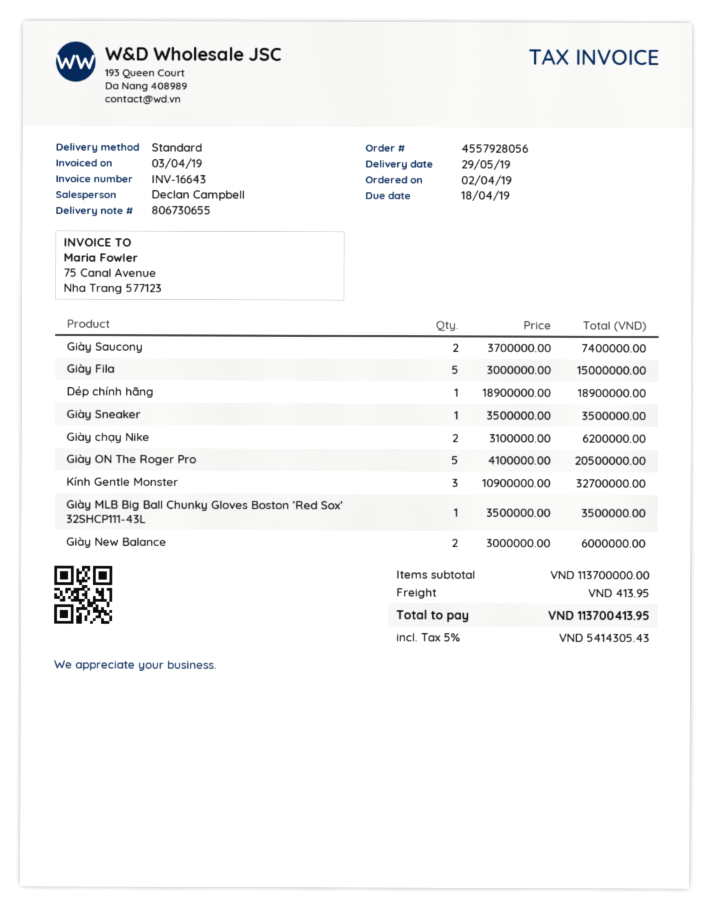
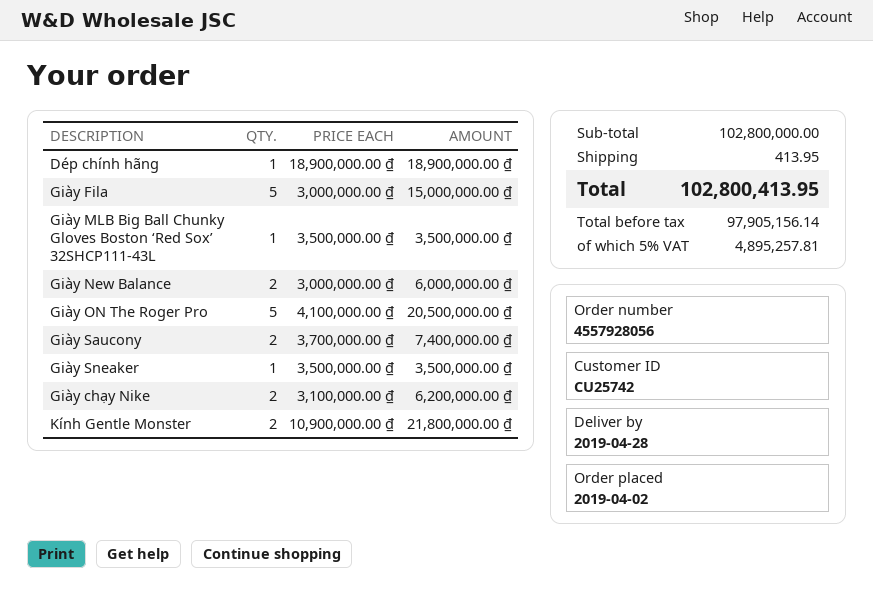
delivery date: 2019-05-29 -> 2019-04-28
Kính Gentle Monster: 3 x 10900000.00 = 32700000.00 -> 2 x 10900000.00 = 21800000.00
subtotal: 113700000.00 -> 102800000.00
tax: 5% = 5414305.43 -> 5% = 4895257.81
total: 113700413.95 -> 102800413.95

